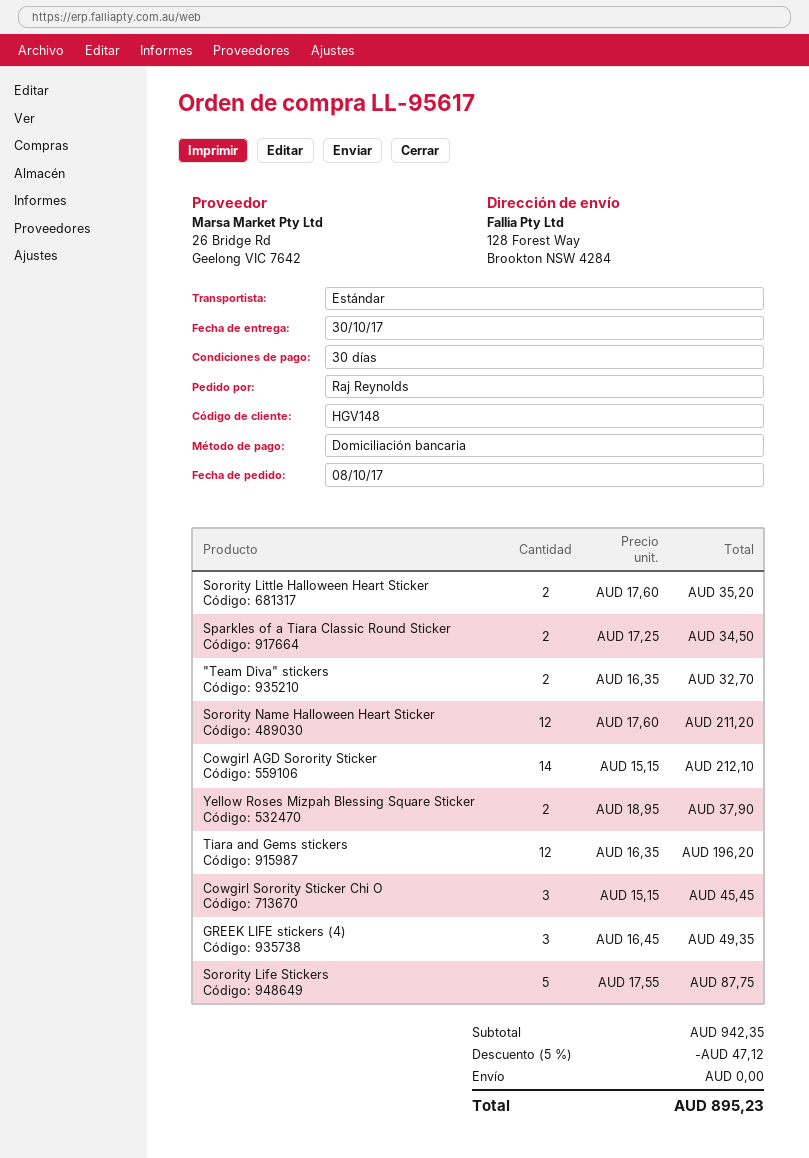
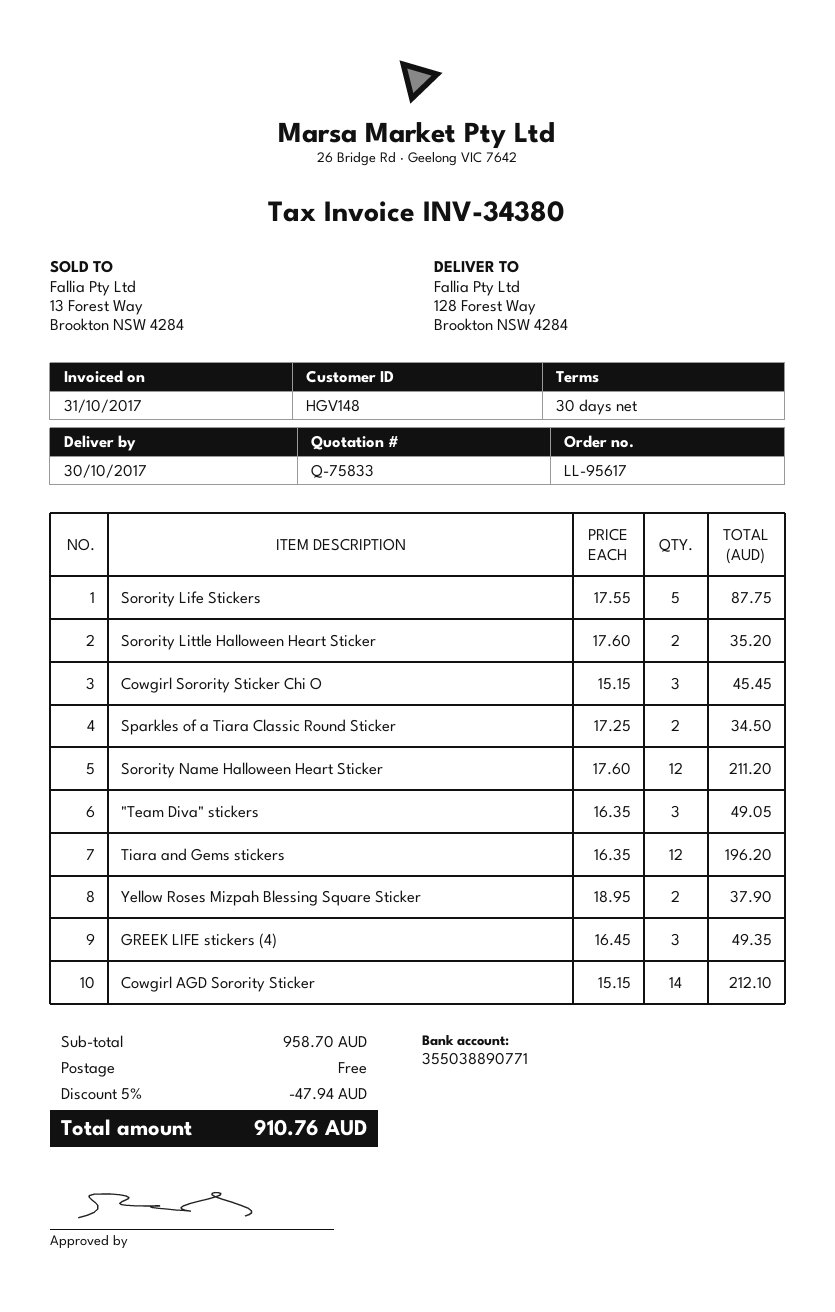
"Team Diva" stickers: 2 x 16.35 = 32.70 -> 3 x 16.35 = 49.05
subtotal: 942.35 -> 958.70
discount: 5% = 47.12 -> 5% = 47.94
total: 895.23 -> 910.76

